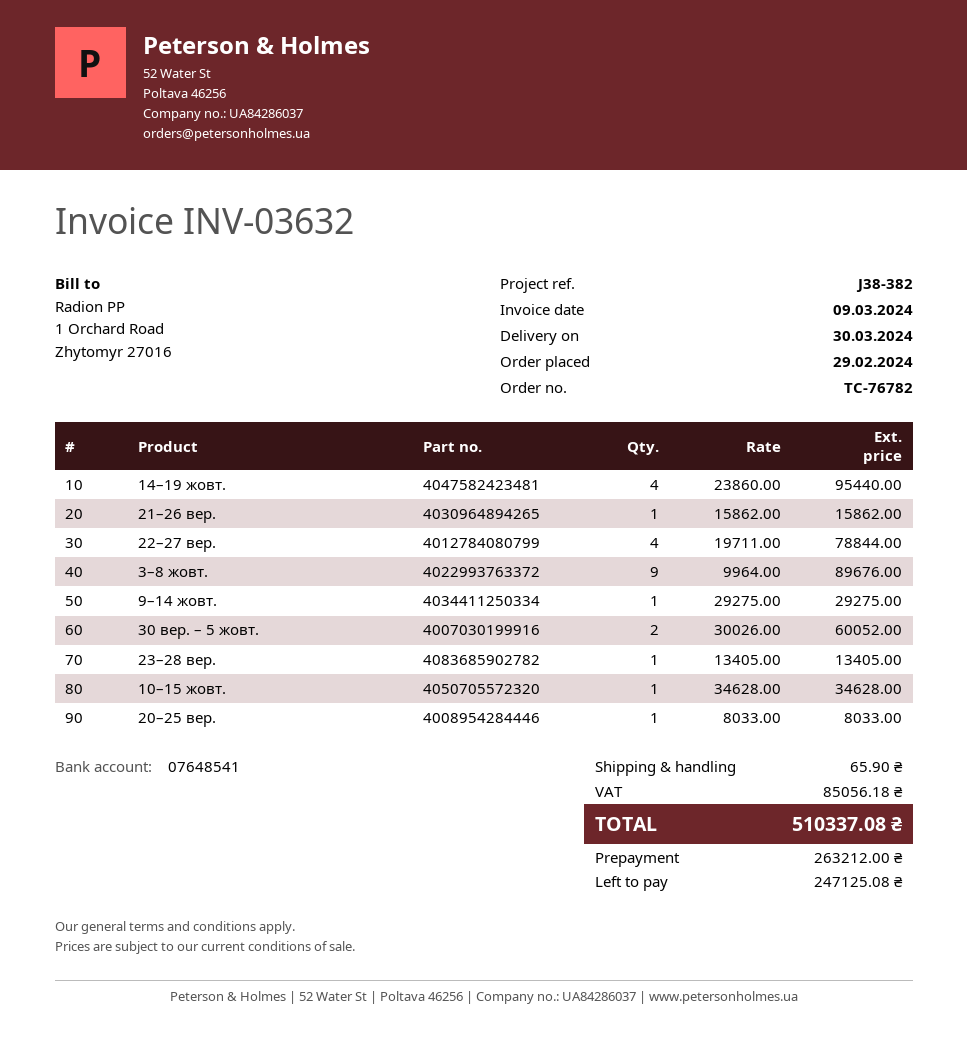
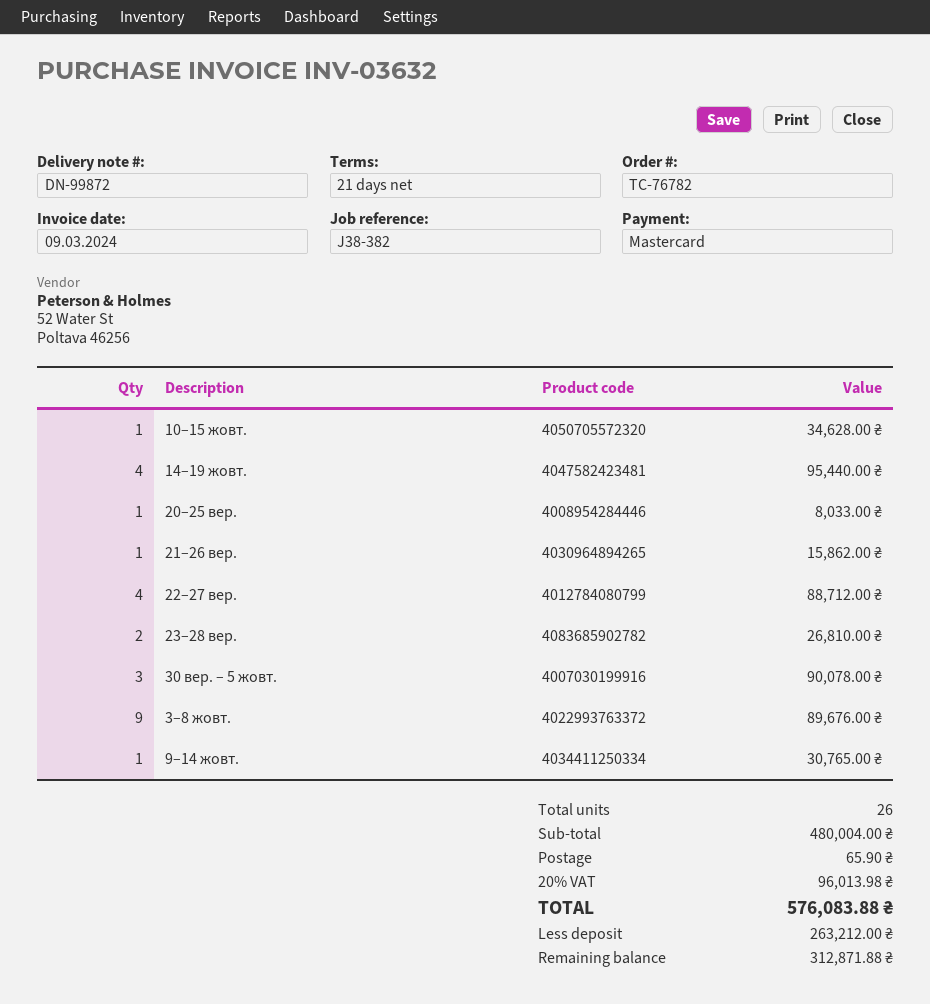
22–27 вер.: 4 for 78844.00 -> 4 for 88712.00
9–14 жовт.: 1 for 29275.00 -> 1 for 30765.00
30 вер. – 5 жовт.: 2 for 60052.00 -> 3 for 90078.00
23–28 вер.: 1 for 13405.00 -> 2 for 26810.00
tax: 85056.18 -> 96013.98
total: 510337.08 -> 576083.88
balance: 247125.08 -> 312871.88

